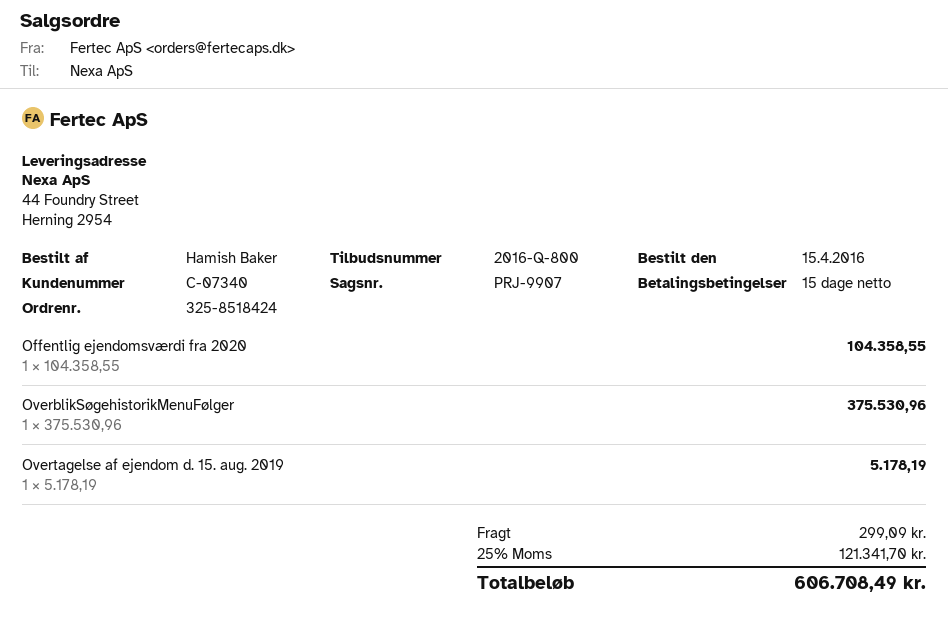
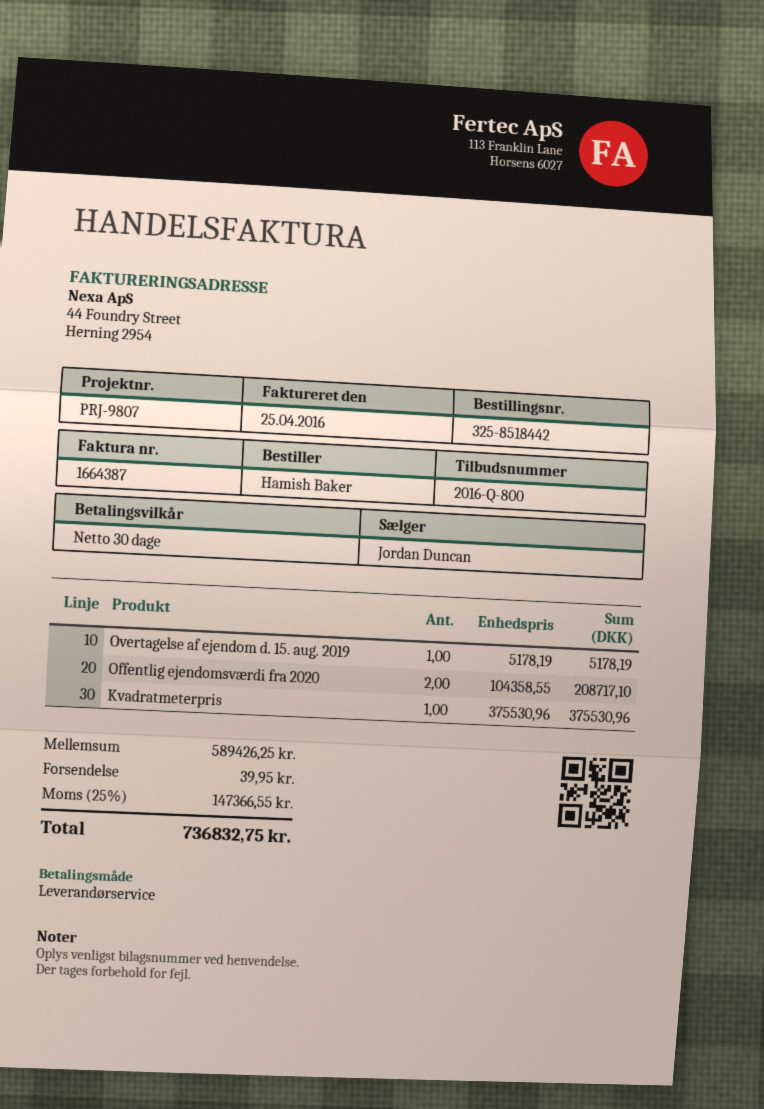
order number: 325-8518424 -> 325-8518442
payment terms: 15 days -> 30 days
reference: PRJ-9907 -> PRJ-9807
Offentlig ejendomsværdi fra 2020: 1 x 104358.55 = 104358.55 -> 2 x 104358.55 = 208717.10
OverblikSøgehistorikMenuFølger: 1 x 375530.96 = 375530.96 -> none
Kvadratmeterpris: none -> 1 x 375530.96 = 375530.96
shipping: 299.09 -> 39.95
tax: 25% = 121341.70 -> 25% = 147366.55
total: 606708.49 -> 736832.75

